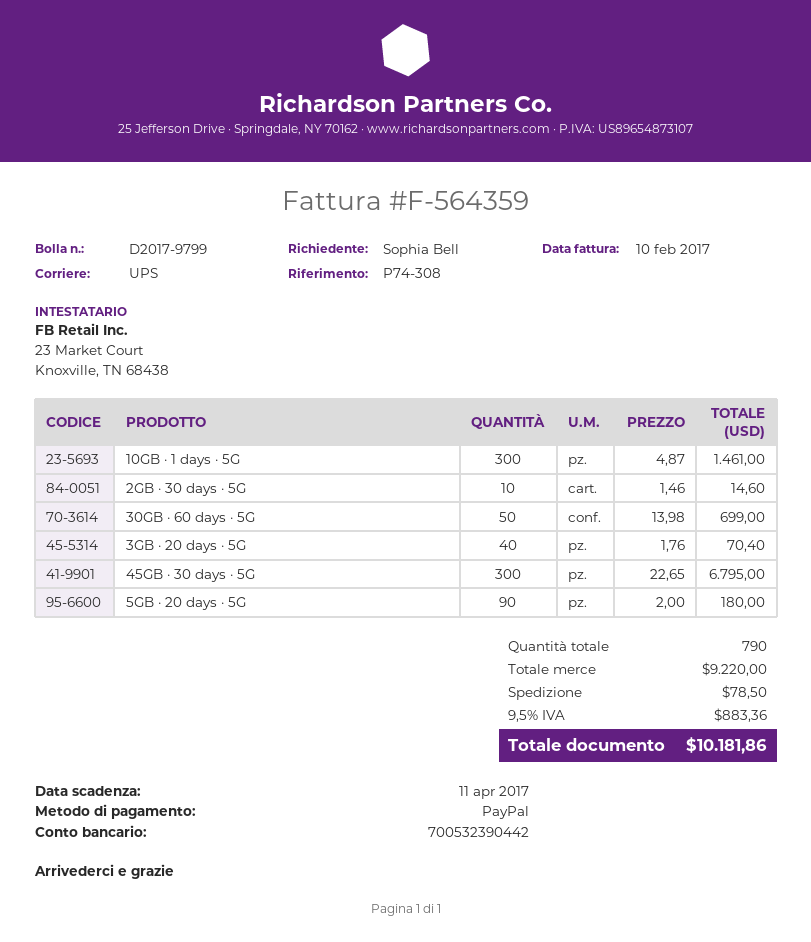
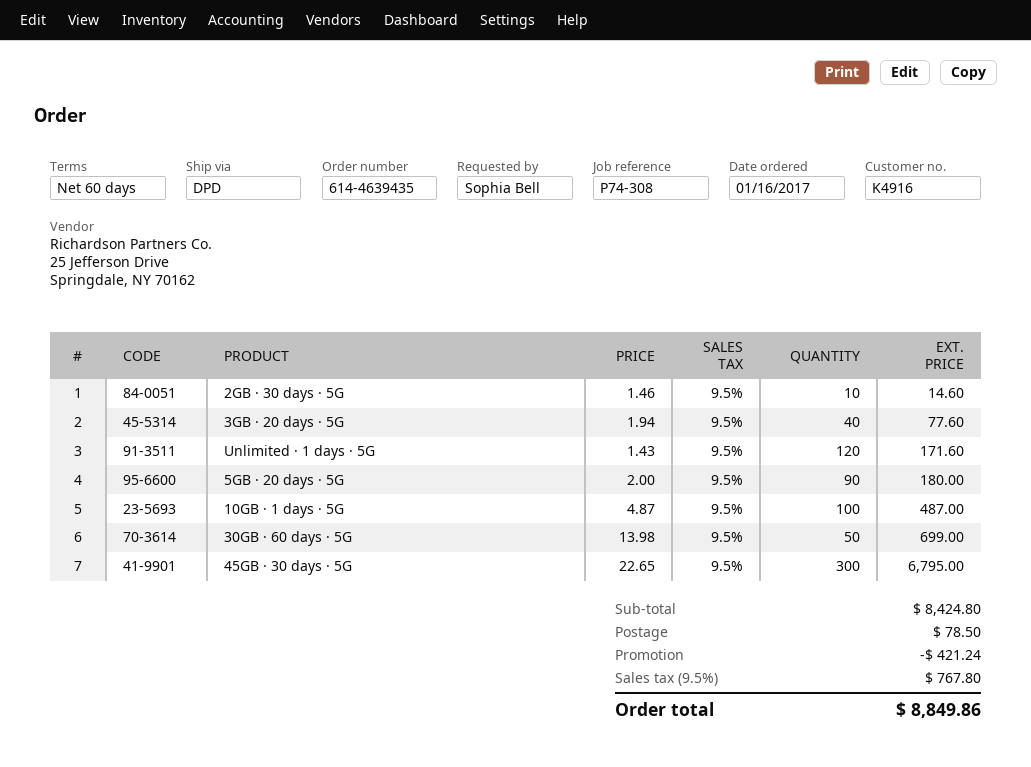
shipping method: UPS -> DPD
10GB · 1 days · 5G: 300 x 4.87 = 1461.00 -> 100 x 4.87 = 487.00
3GB · 20 days · 5G: 40 x 1.76 = 70.40 -> 40 x 1.94 = 77.60
Unlimited · 1 days · 5G: none -> 120 x 1.43 = 171.60
subtotal: 9220.00 -> 8424.80
discount: none -> 421.24
tax: 9.5% = 883.36 -> 9.5% = 767.80
total: 10181.86 -> 8849.86

